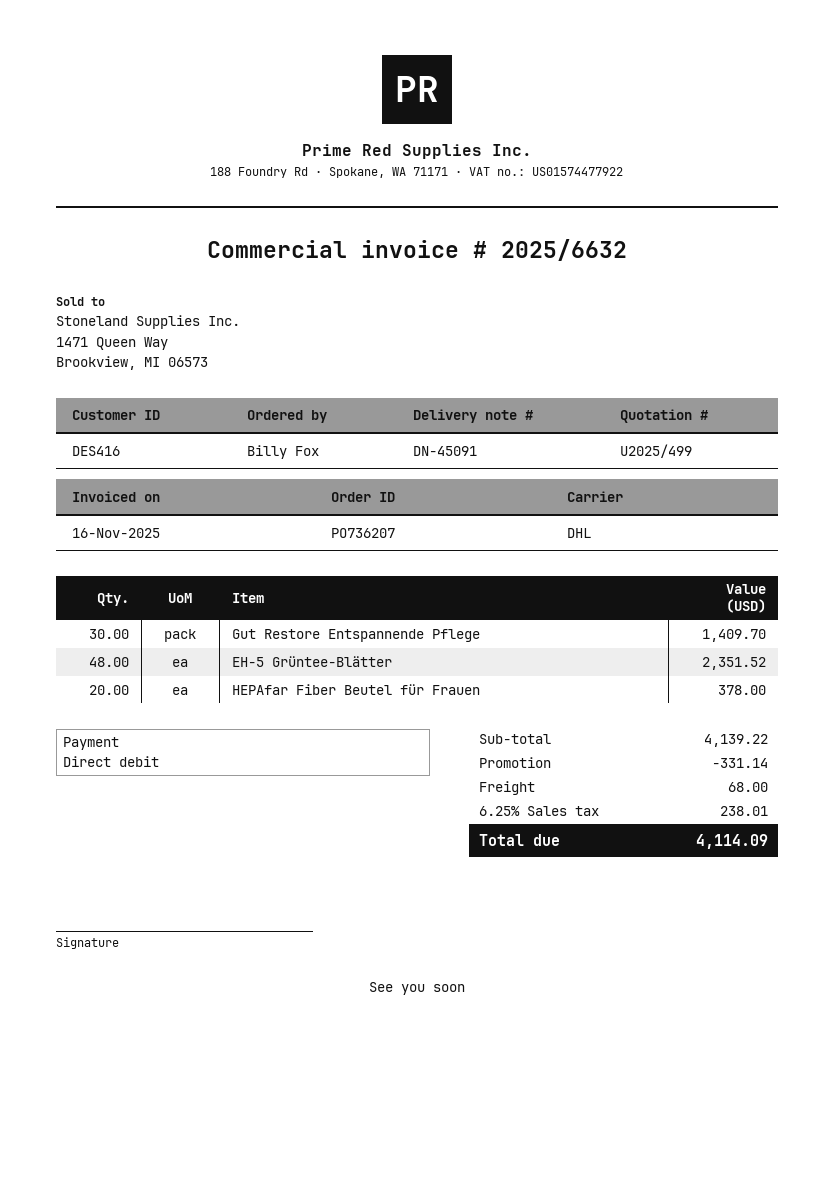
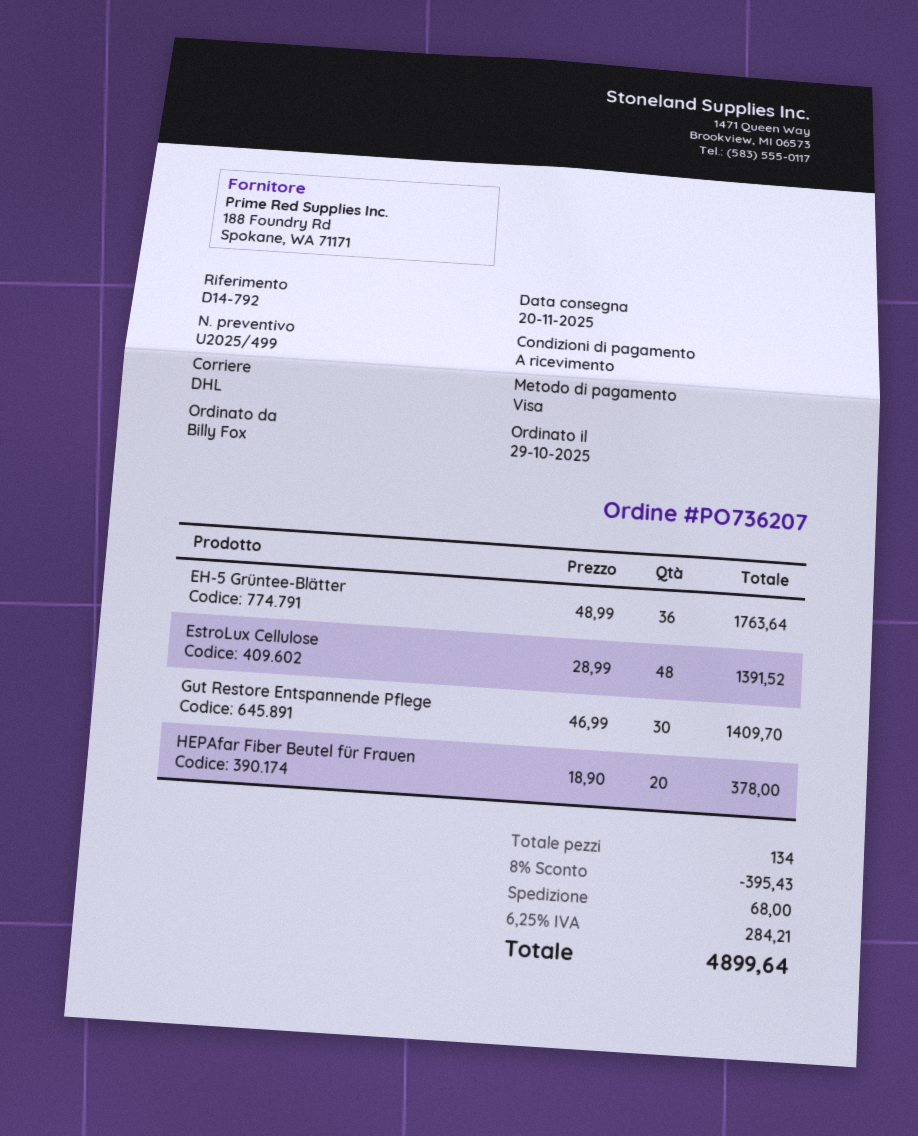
payment method: direct debit -> Visa
EH-5 Grüntee-Blätter: 48 for 2351.52 -> 36 for 1763.64
EstroLux Cellulose: none -> 48 for 1391.52
discount: 331.14 -> 395.43
tax: 6.25% = 238.01 -> 6.25% = 284.21
total: 4114.09 -> 4899.64

